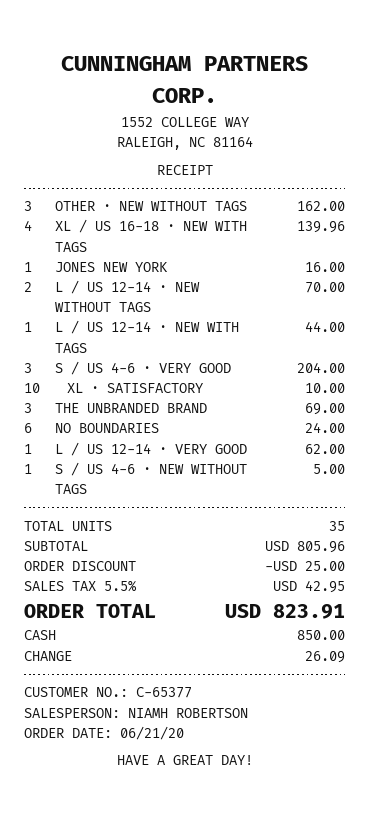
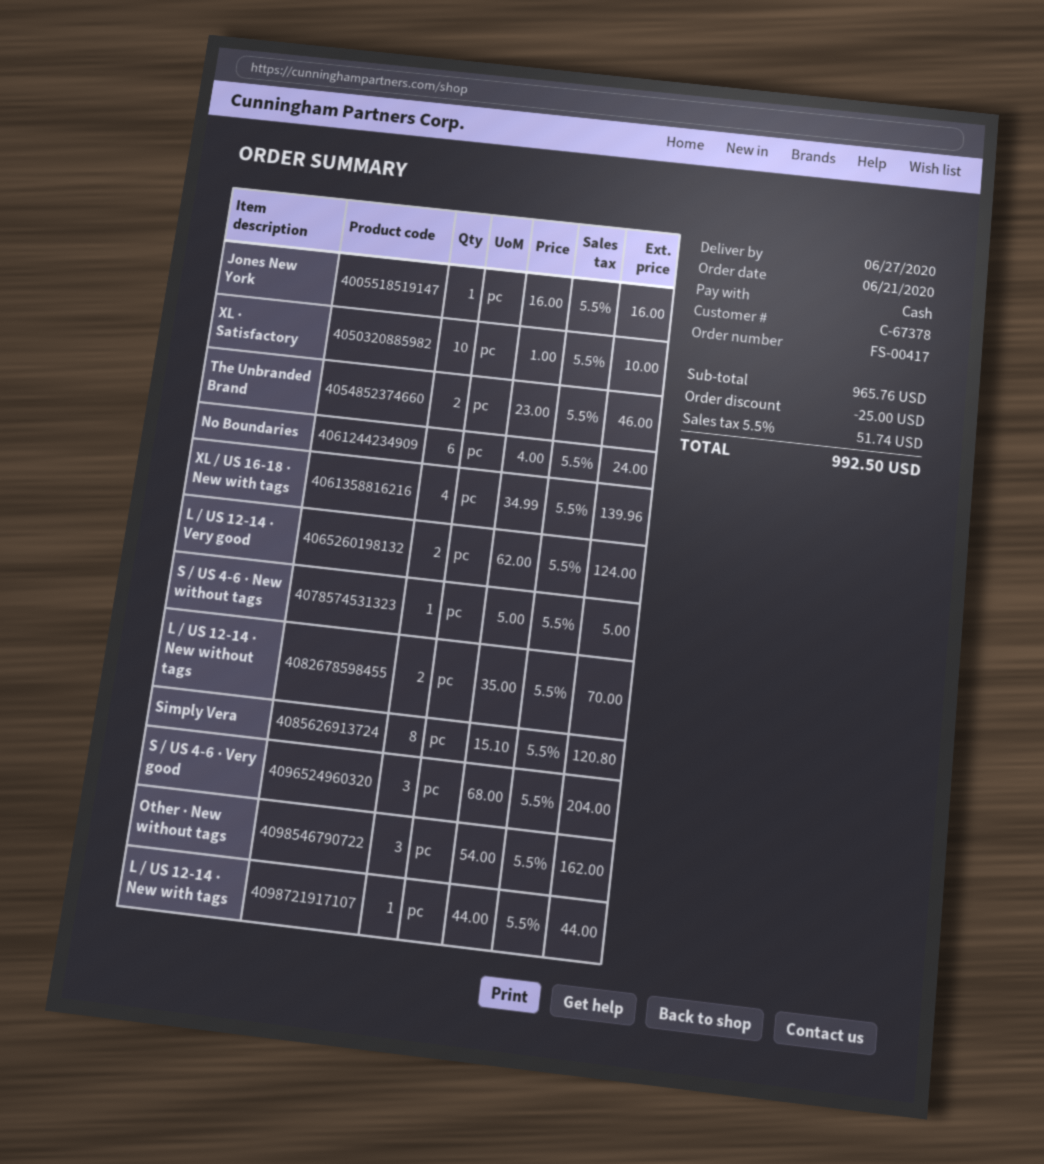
customer number: C-65377 -> C-67378
THE UNBRANDED BRAND: 3 for 69.00 -> 2 for 46.00
L / US 12-14 · VERY GOOD: 1 for 62.00 -> 2 for 124.00
Simply Vera: none -> 8 for 120.80
subtotal: 805.96 -> 965.76
tax: 5.5% = 42.95 -> 5.5% = 51.74
total: 823.91 -> 992.50

